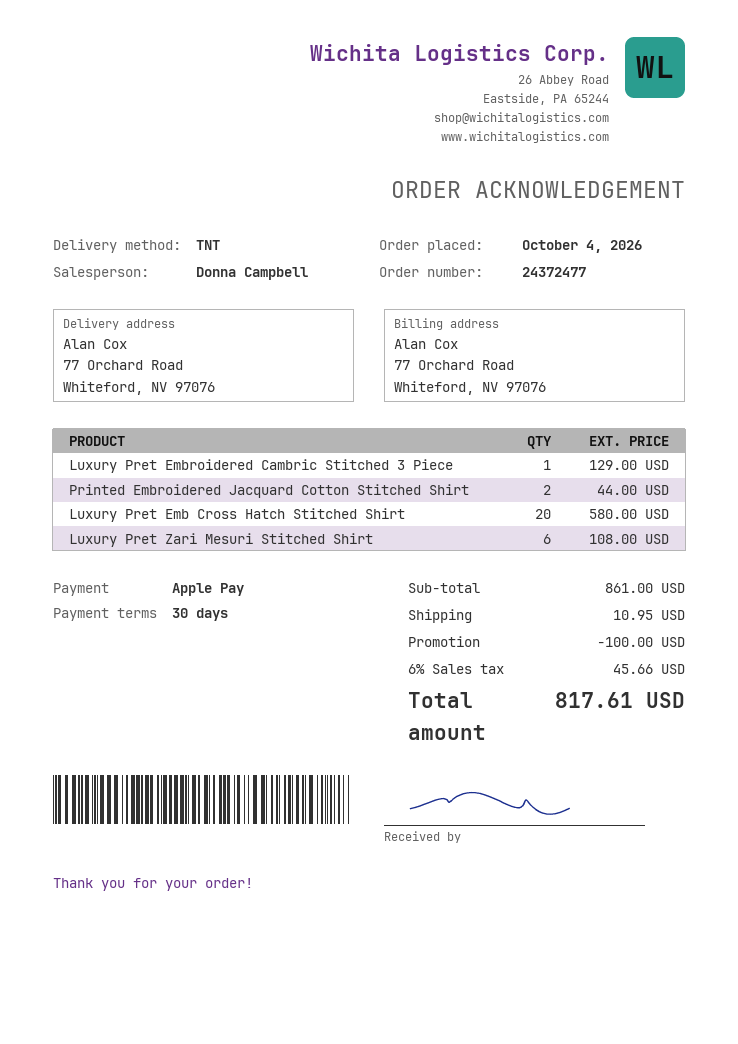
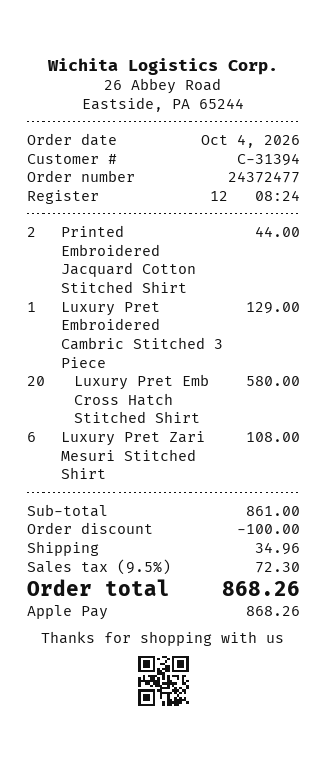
shipping: 10.95 -> 34.96
tax: 6% = 45.66 -> 9.5% = 72.30
total: 817.61 -> 868.26

